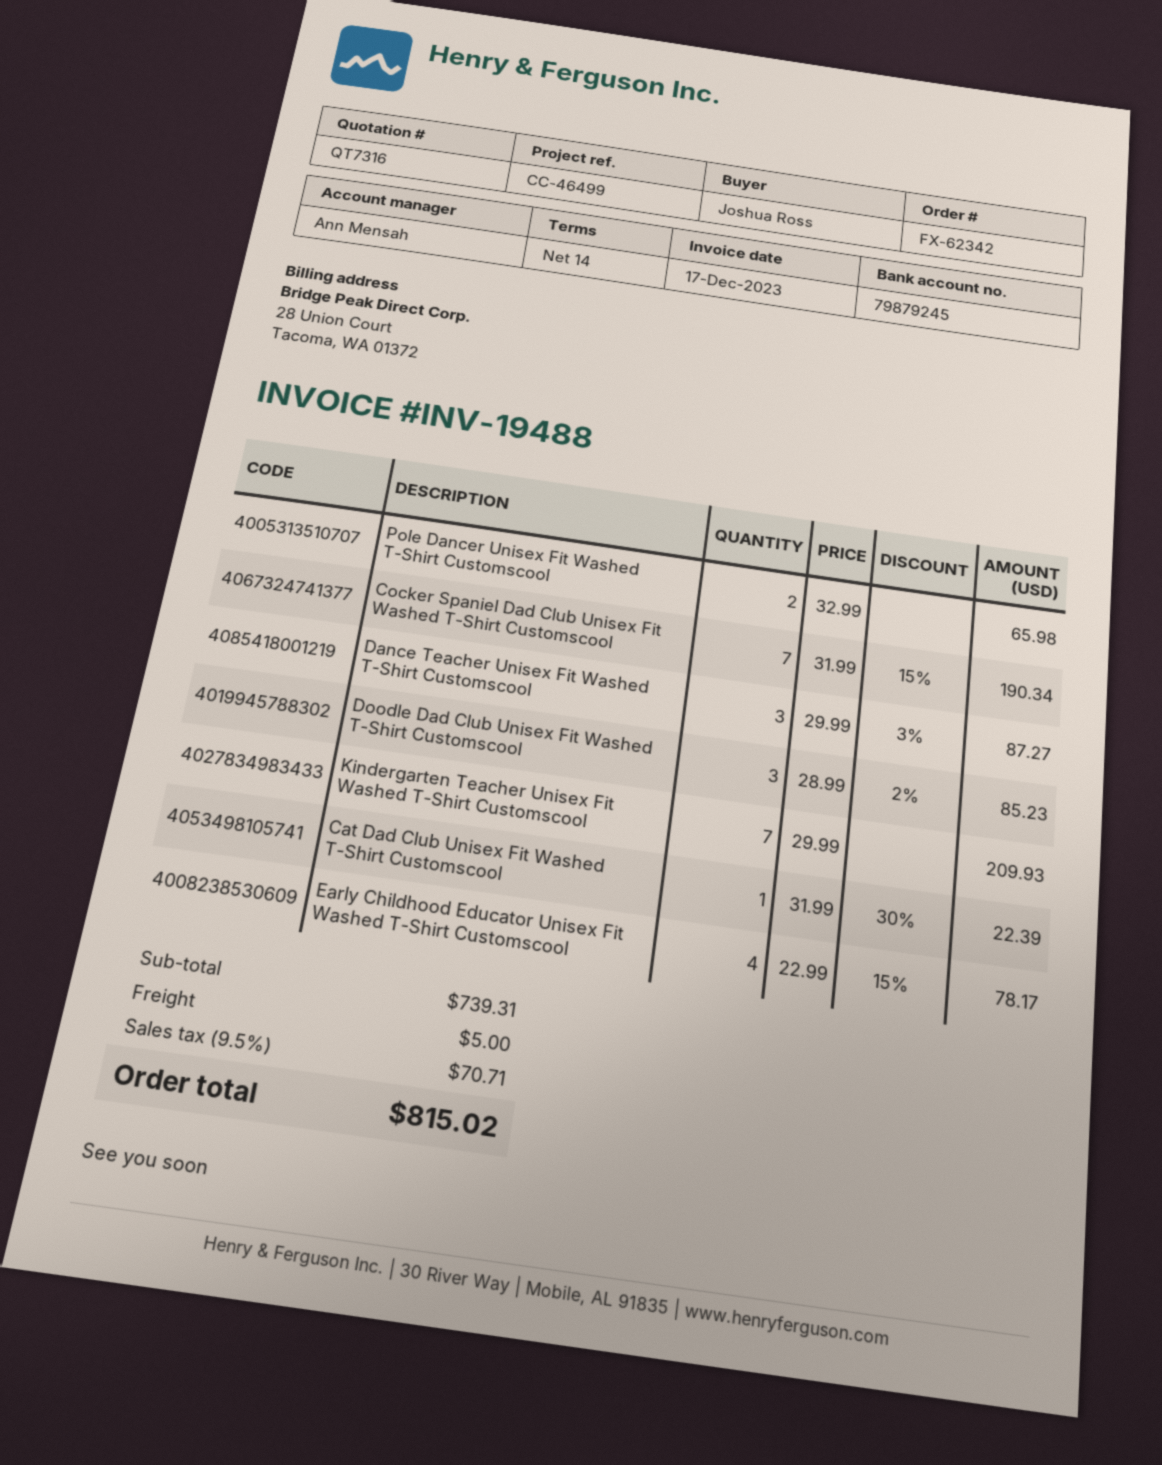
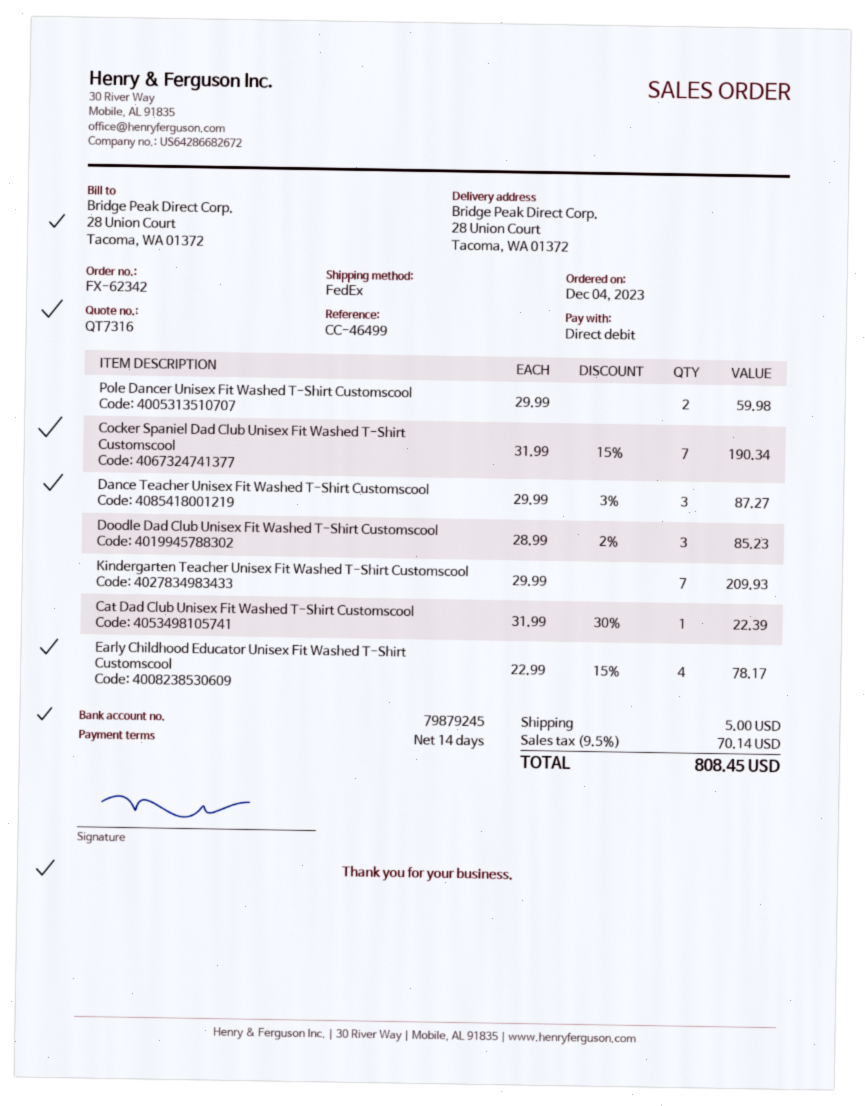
Pole Dancer Unisex Fit Washed T-Shirt Customscool: 2 x 32.99 = 65.98 -> 2 x 29.99 = 59.98
tax: 9.5% = 70.71 -> 9.5% = 70.14
total: 815.02 -> 808.45

